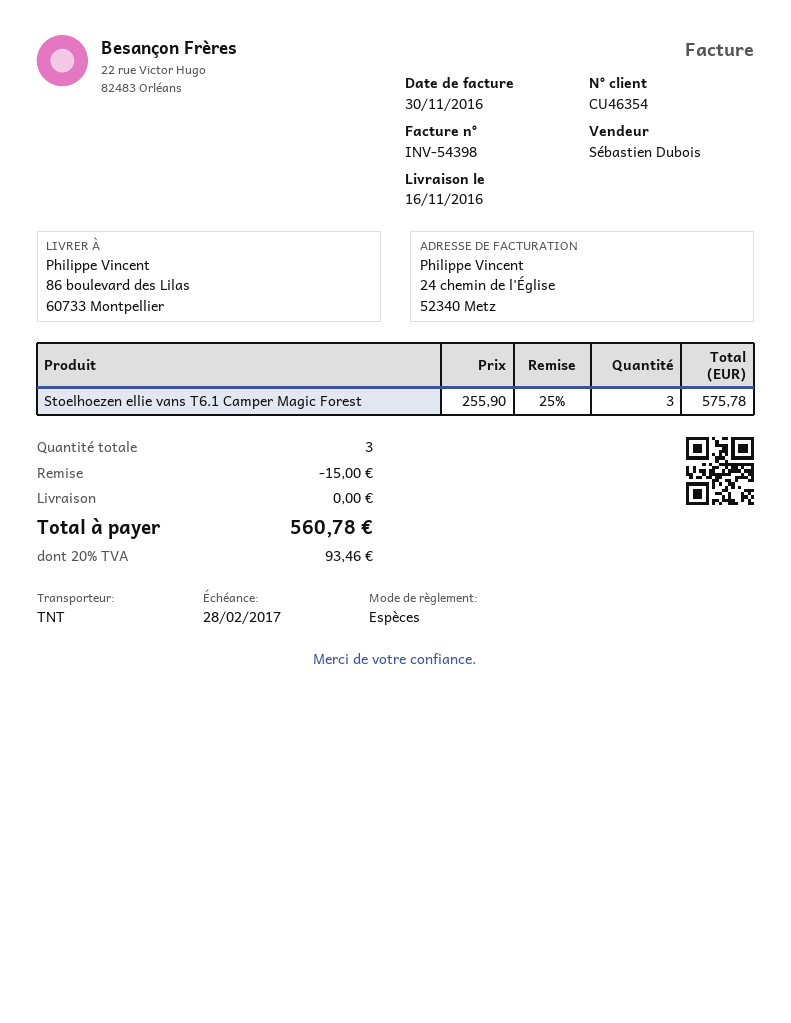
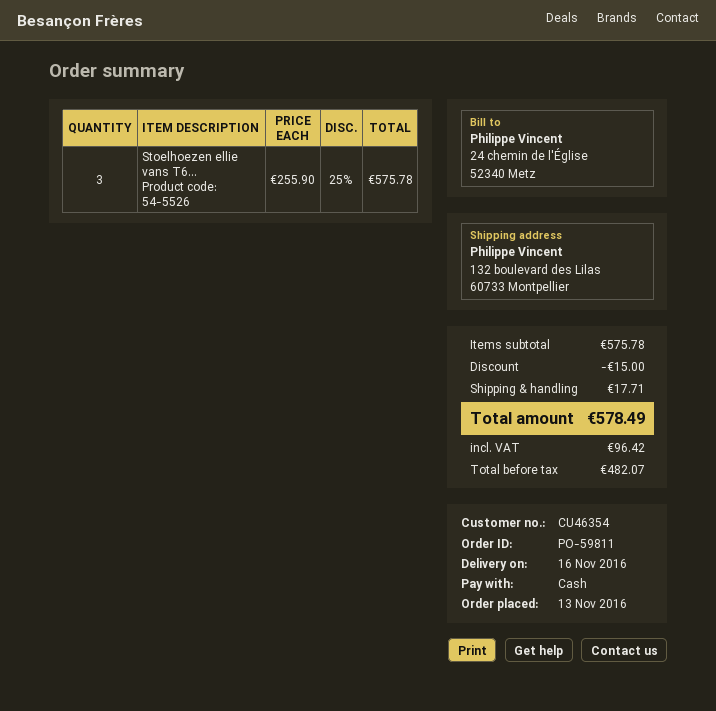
ship to: 86 boulevard des Lilas, 60733 Montpellier -> 132 boulevard des Lilas, 60733 Montpellier
shipping: 0.00 -> 17.71
tax: 93.46 -> 96.42
total: 560.78 -> 578.49

